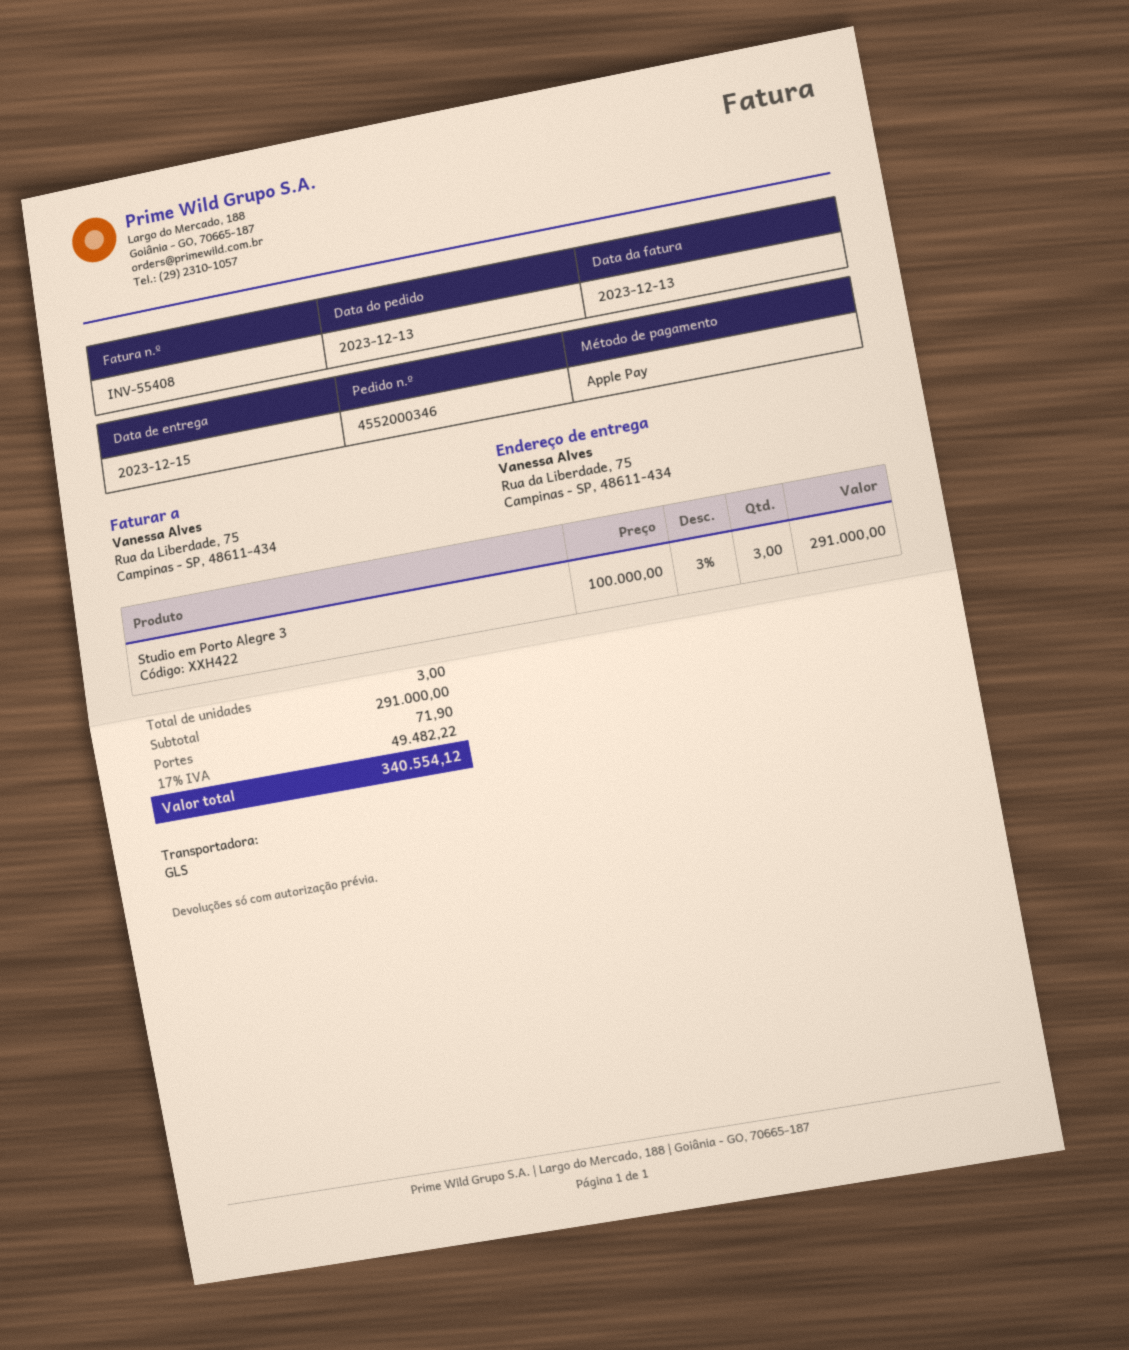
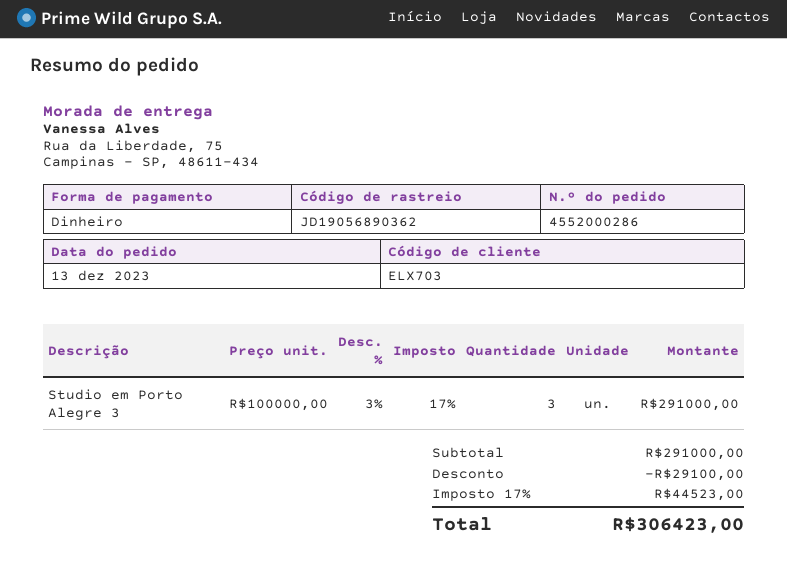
order number: 4552000346 -> 4552000286
payment method: Apple Pay -> cash
discount: none -> 29100.00
shipping: 71.90 -> none
tax: 17% = 49482.22 -> 17% = 44523.00
total: 340554.12 -> 306423.00

